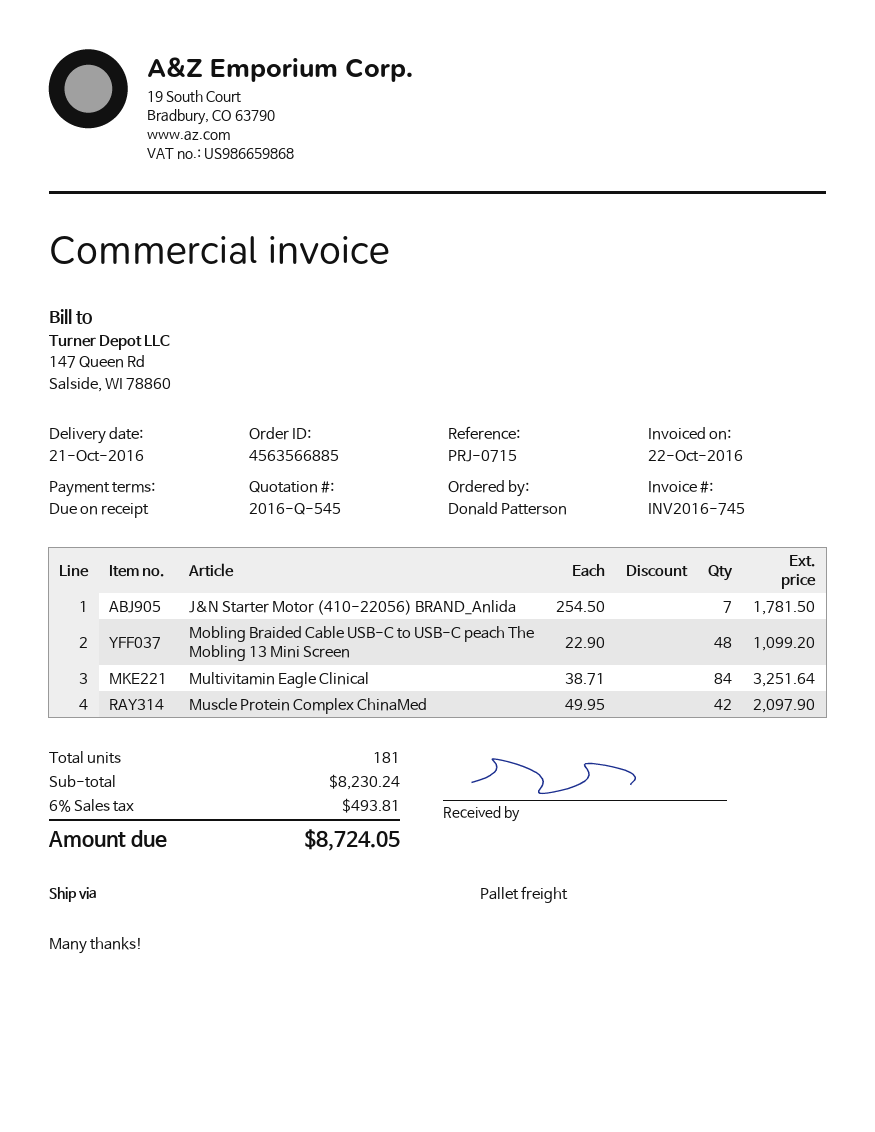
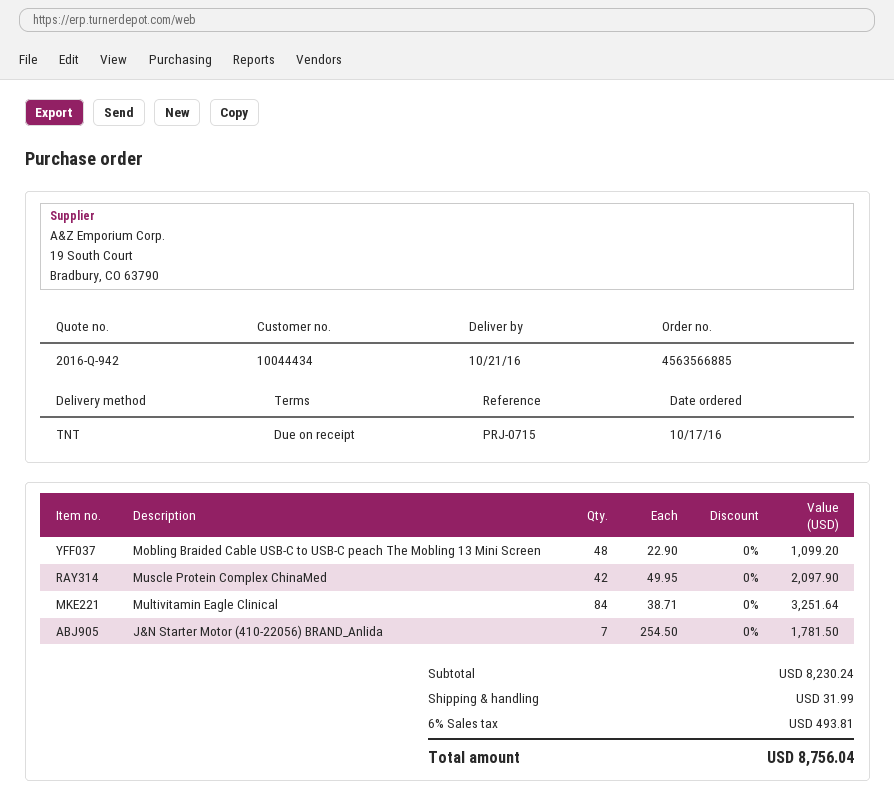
quote number: 2016-Q-545 -> 2016-Q-942
shipping method: pallet freight -> TNT
shipping: none -> 31.99
total: 8724.05 -> 8756.04

